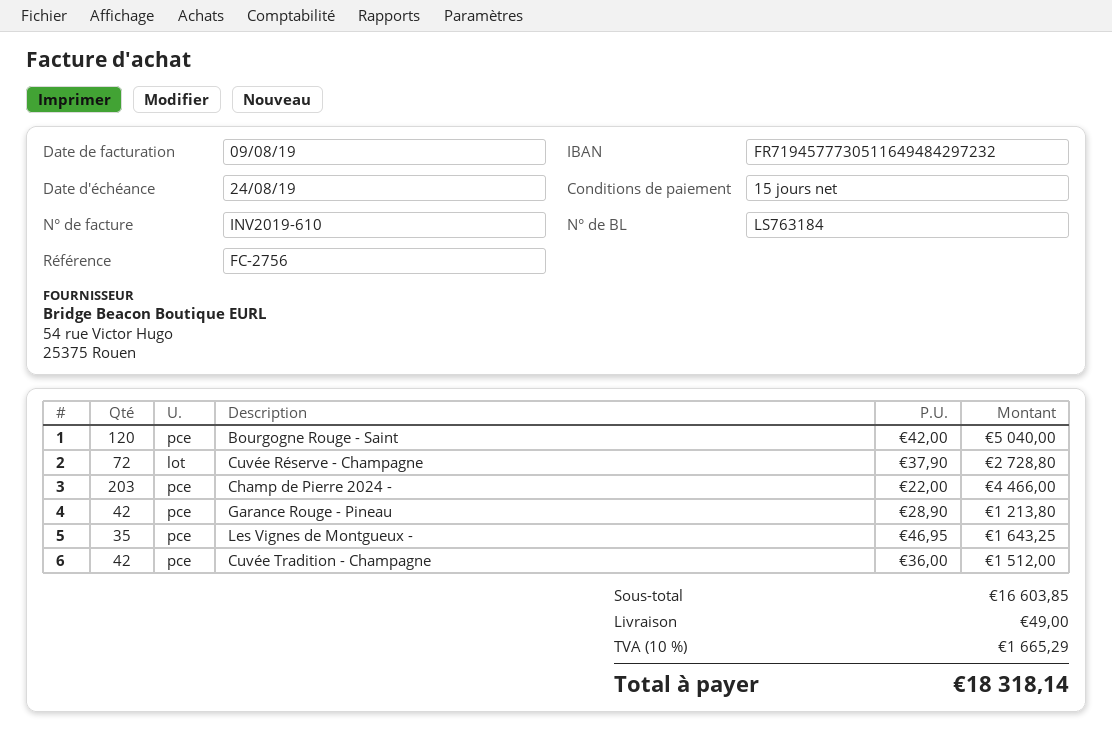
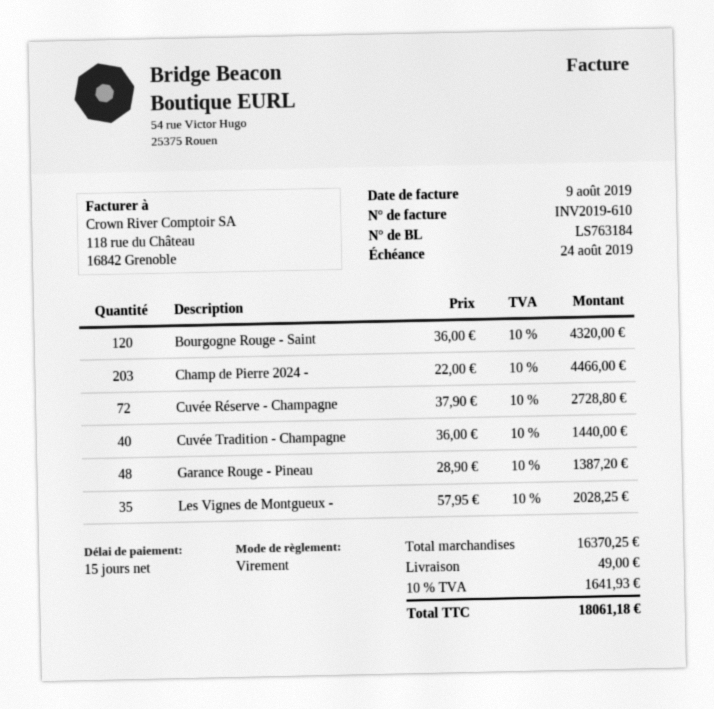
Bourgogne Rouge - Saint: 120 x 42.00 = 5040.00 -> 120 x 36.00 = 4320.00
Garance Rouge - Pineau: 42 x 28.90 = 1213.80 -> 48 x 28.90 = 1387.20
Les Vignes de Montgueux -: 35 x 46.95 = 1643.25 -> 35 x 57.95 = 2028.25
Cuvée Tradition - Champagne: 42 x 36.00 = 1512.00 -> 40 x 36.00 = 1440.00
subtotal: 16603.85 -> 16370.25
tax: 10% = 1665.29 -> 10% = 1641.93
total: 18318.14 -> 18061.18

